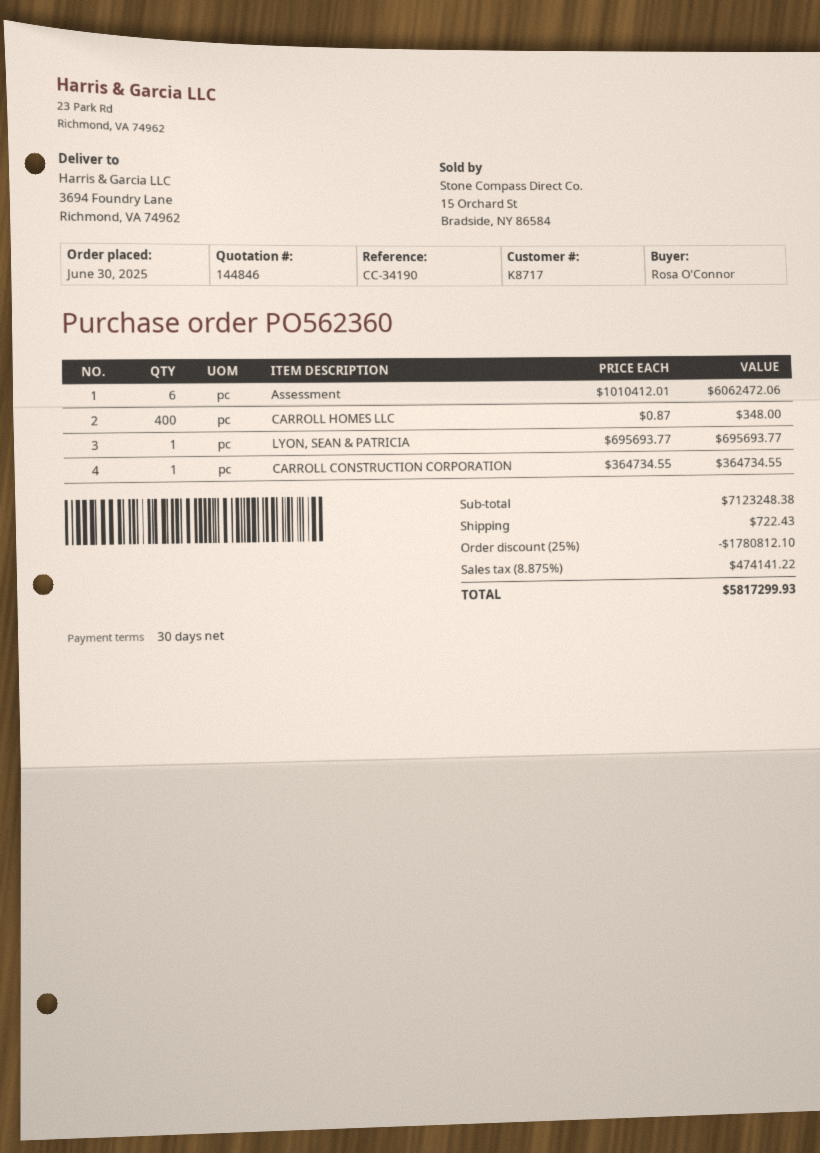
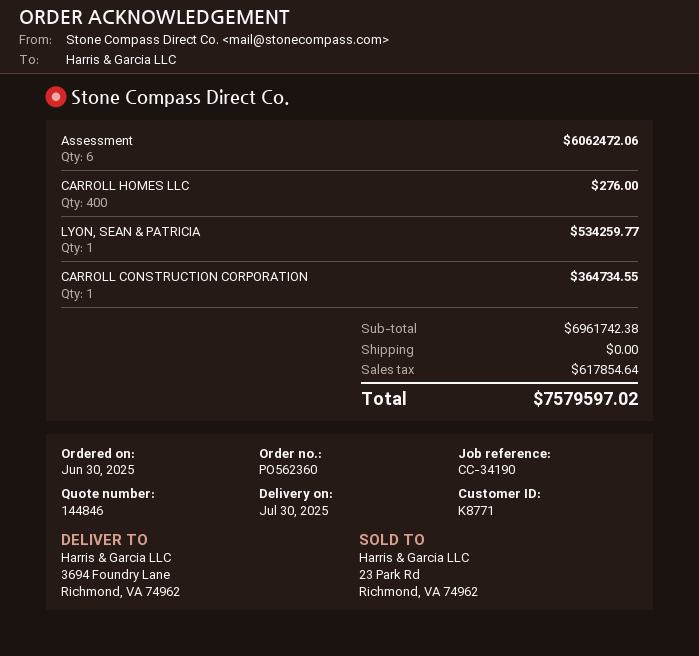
customer number: K8717 -> K8771
CARROLL HOMES LLC: 400 for 348.00 -> 400 for 276.00
LYON, SEAN & PATRICIA: 1 for 695693.77 -> 1 for 534259.77
subtotal: 7123248.38 -> 6961742.38
discount: 25% = 1780812.10 -> none
shipping: 722.43 -> 0.00
tax: 474141.22 -> 617854.64
total: 5817299.93 -> 7579597.02

